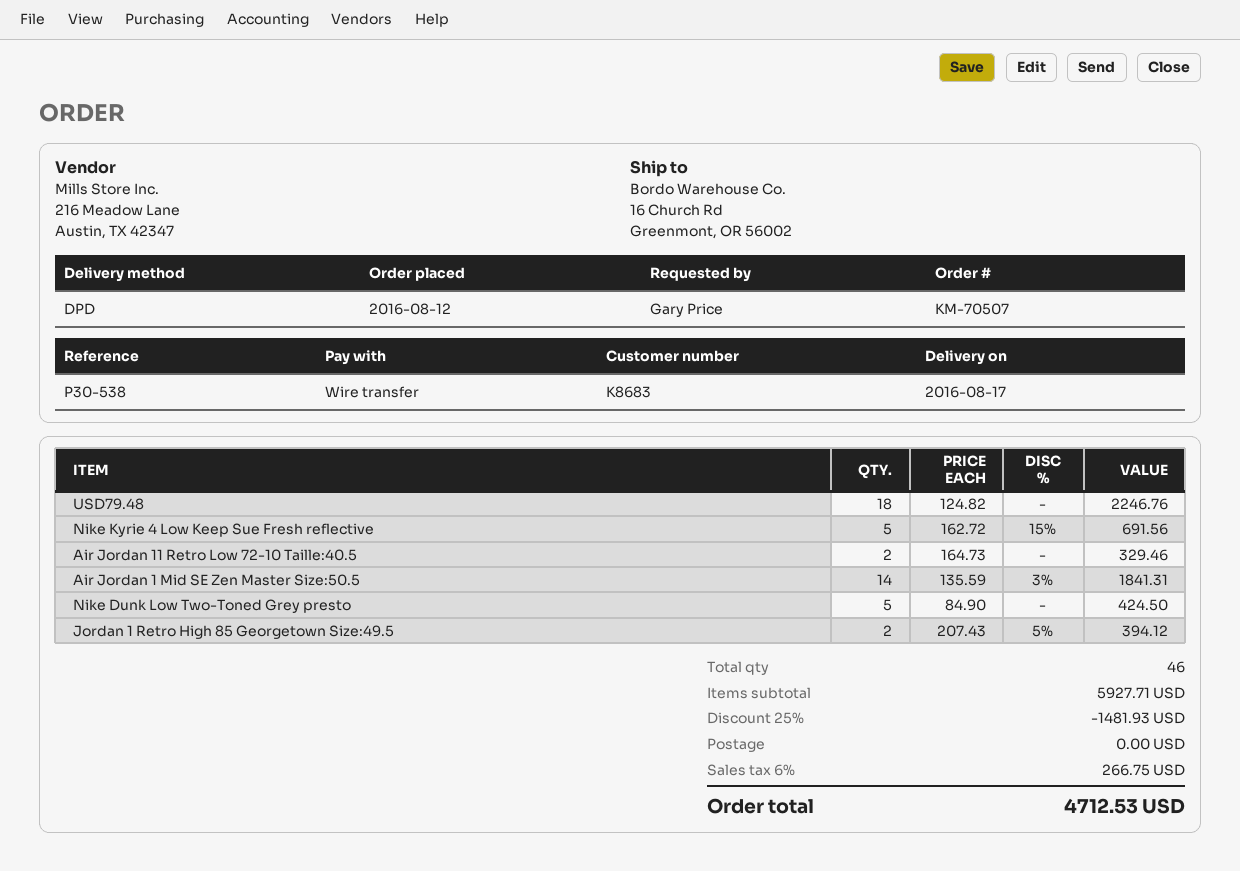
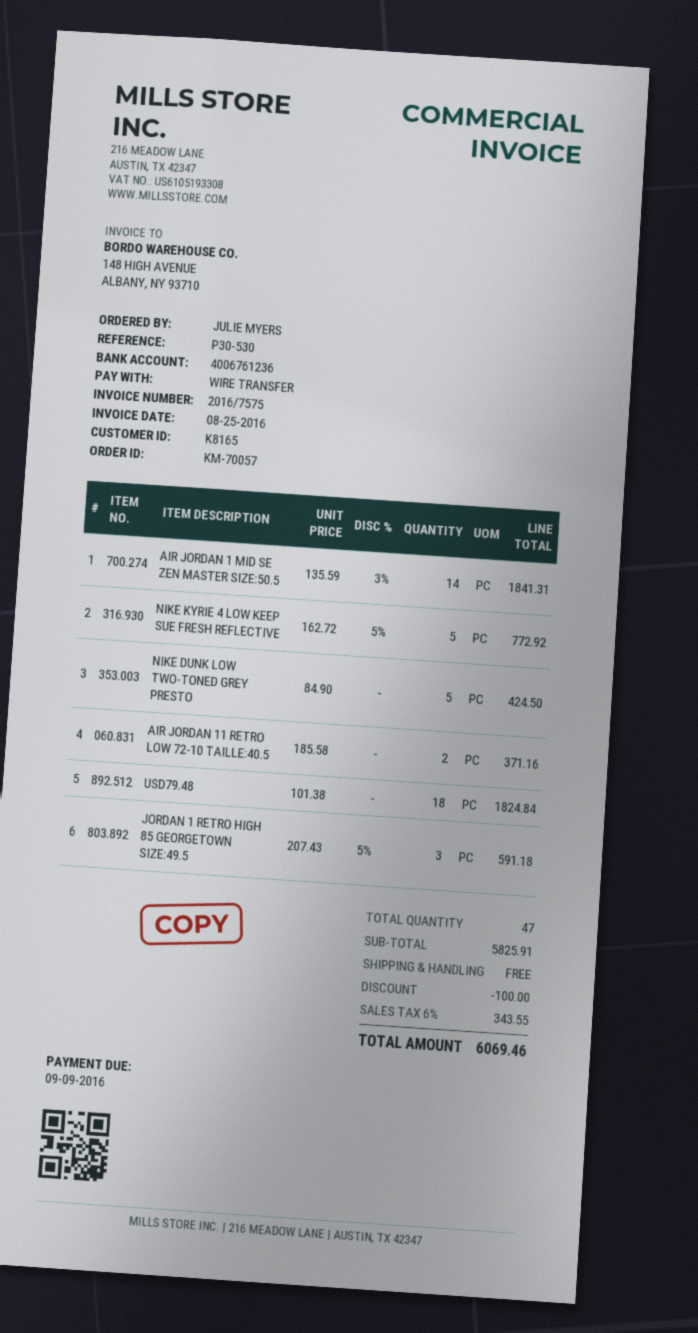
order number: KM-70507 -> KM-70057
customer number: K8683 -> K8165
reference: P30-538 -> P30-530
ordered by: Gary Price -> JULIE MYERS
USD79.48: 18 x 124.82 = 2246.76 -> 18 x 101.38 = 1824.84
Nike Kyrie 4 Low Keep Sue Fresh reflective: 5 x 162.72 - 15% = 691.56 -> 5 x 162.72 - 5% = 772.92
Air Jordan 11 Retro Low 72-10 Taille:40.5: 2 x 164.73 = 329.46 -> 2 x 185.58 = 371.16
Jordan 1 Retro High 85 Georgetown Size:49.5: 2 x 207.43 - 5% = 394.12 -> 3 x 207.43 - 5% = 591.18
total quantity: 46 -> 47
subtotal: 5927.71 -> 5825.91
discount: 1481.93 -> 100.00
tax: 6% = 266.75 -> 6% = 343.55
total: 4712.53 -> 6069.46

